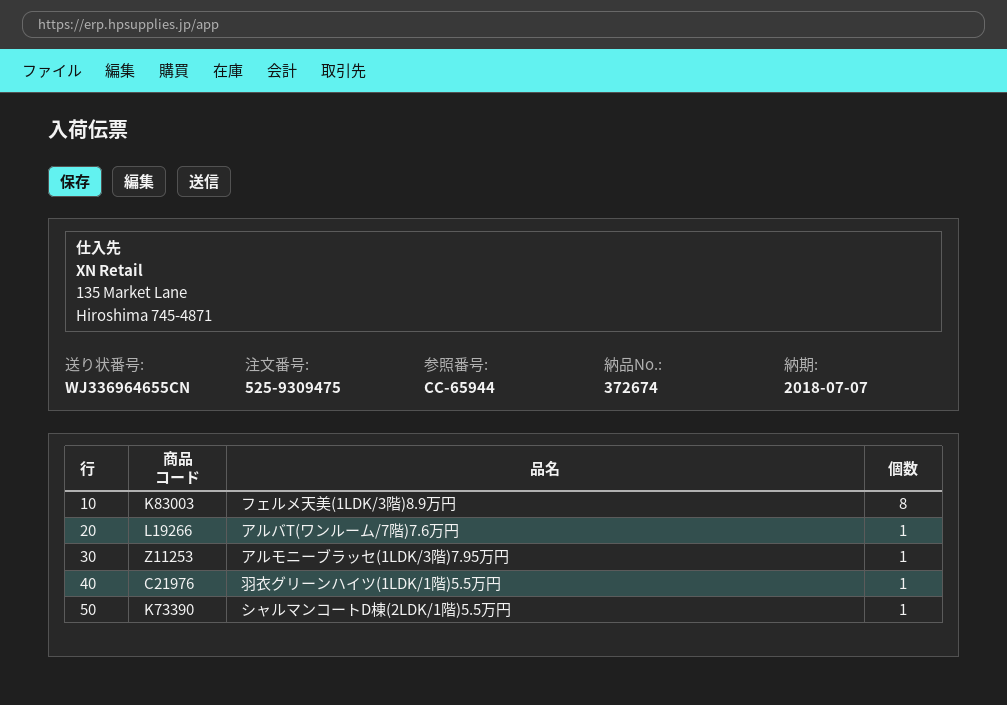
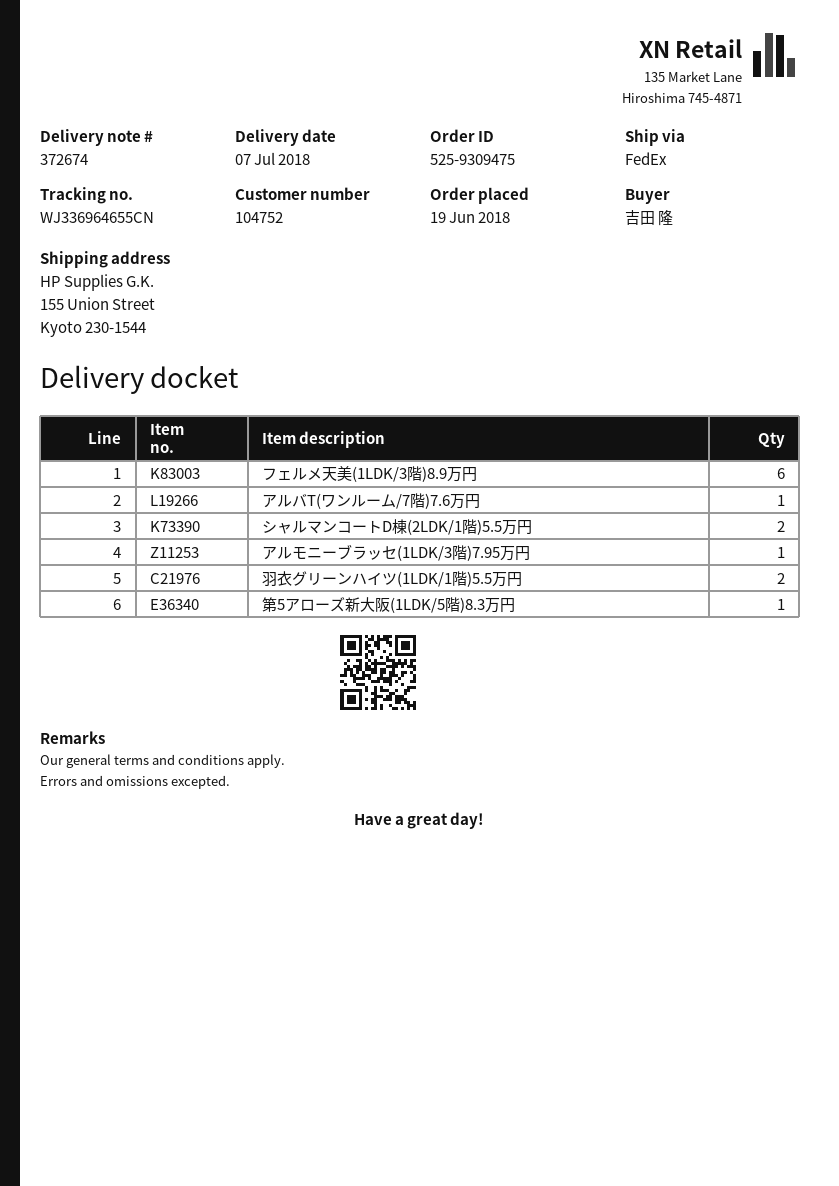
フェルメ天美(1LDK/3階)8.9万円: 8 -> 6
羽衣グリーンハイツ(1LDK/1階)5.5万円: 1 -> 2
シャルマンコートD棟(2LDK/1階)5.5万円: 1 -> 2
第5アローズ新大阪(1LDK/5階)8.3万円: none -> 1

